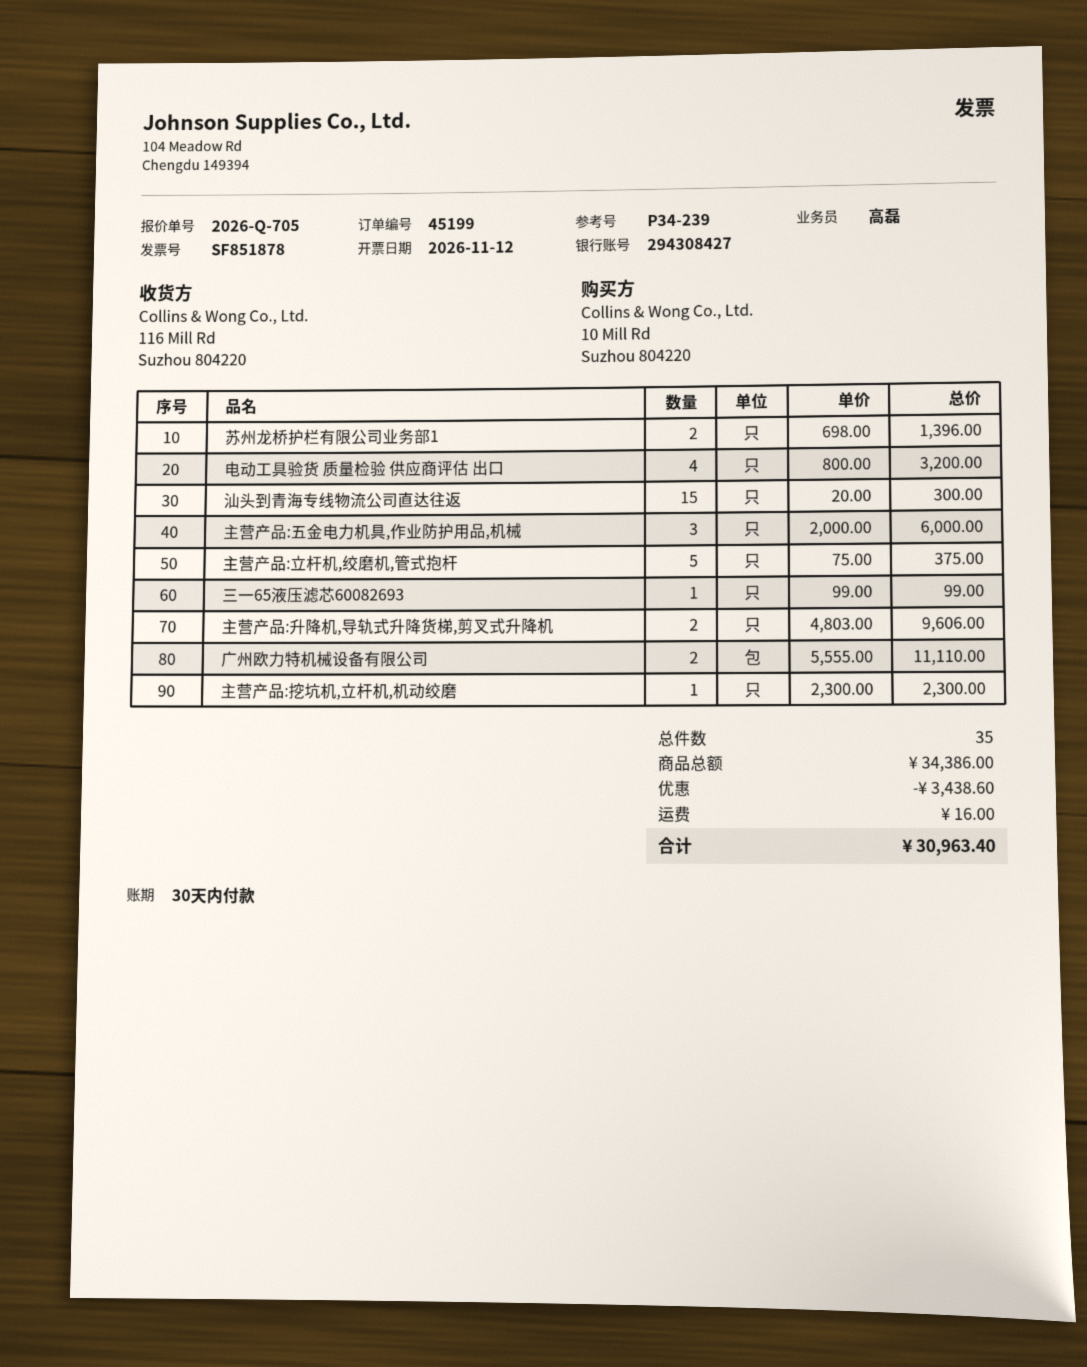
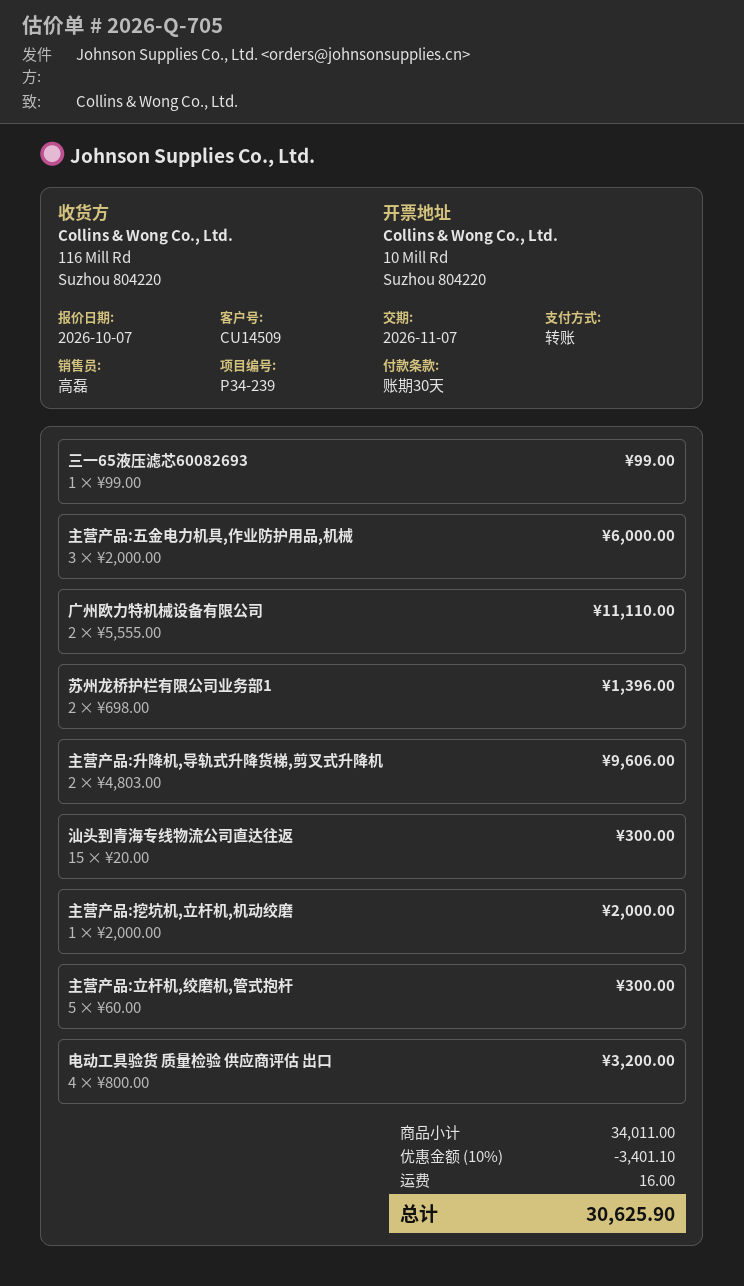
主营产品:立杆机,绞磨机,管式抱杆: 5 x 75.00 = 375.00 -> 5 x 60.00 = 300.00
主营产品:挖坑机,立杆机,机动绞磨: 1 x 2300.00 = 2300.00 -> 1 x 2000.00 = 2000.00
subtotal: 34386.00 -> 34011.00
discount: 3438.60 -> 3401.10
total: 30963.40 -> 30625.90

